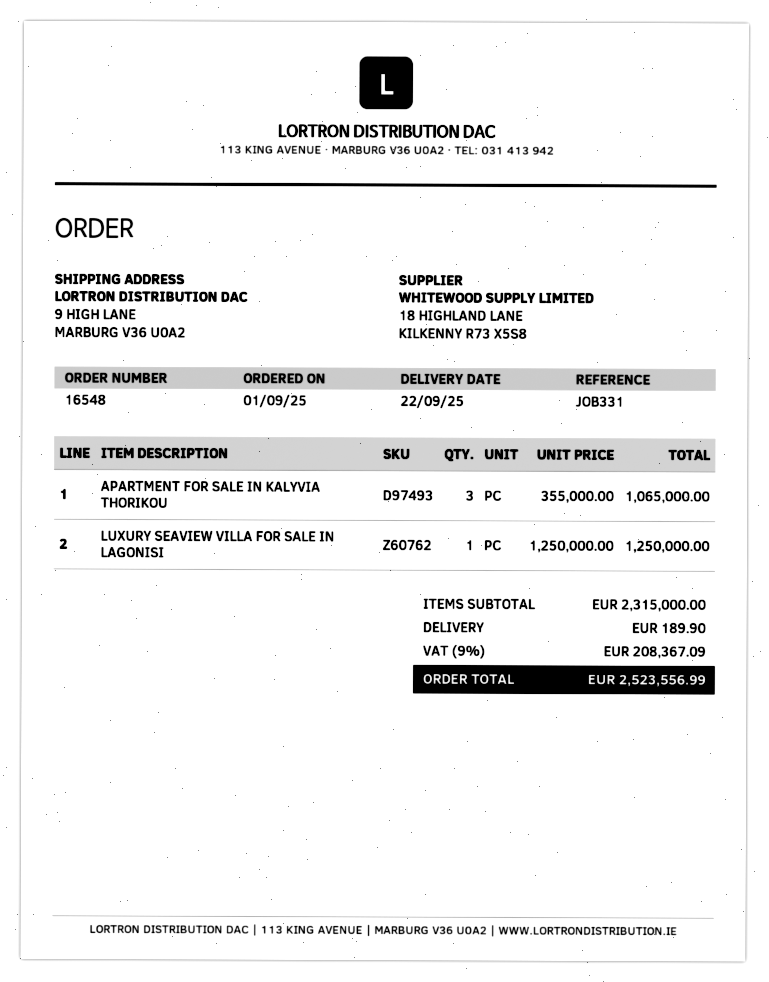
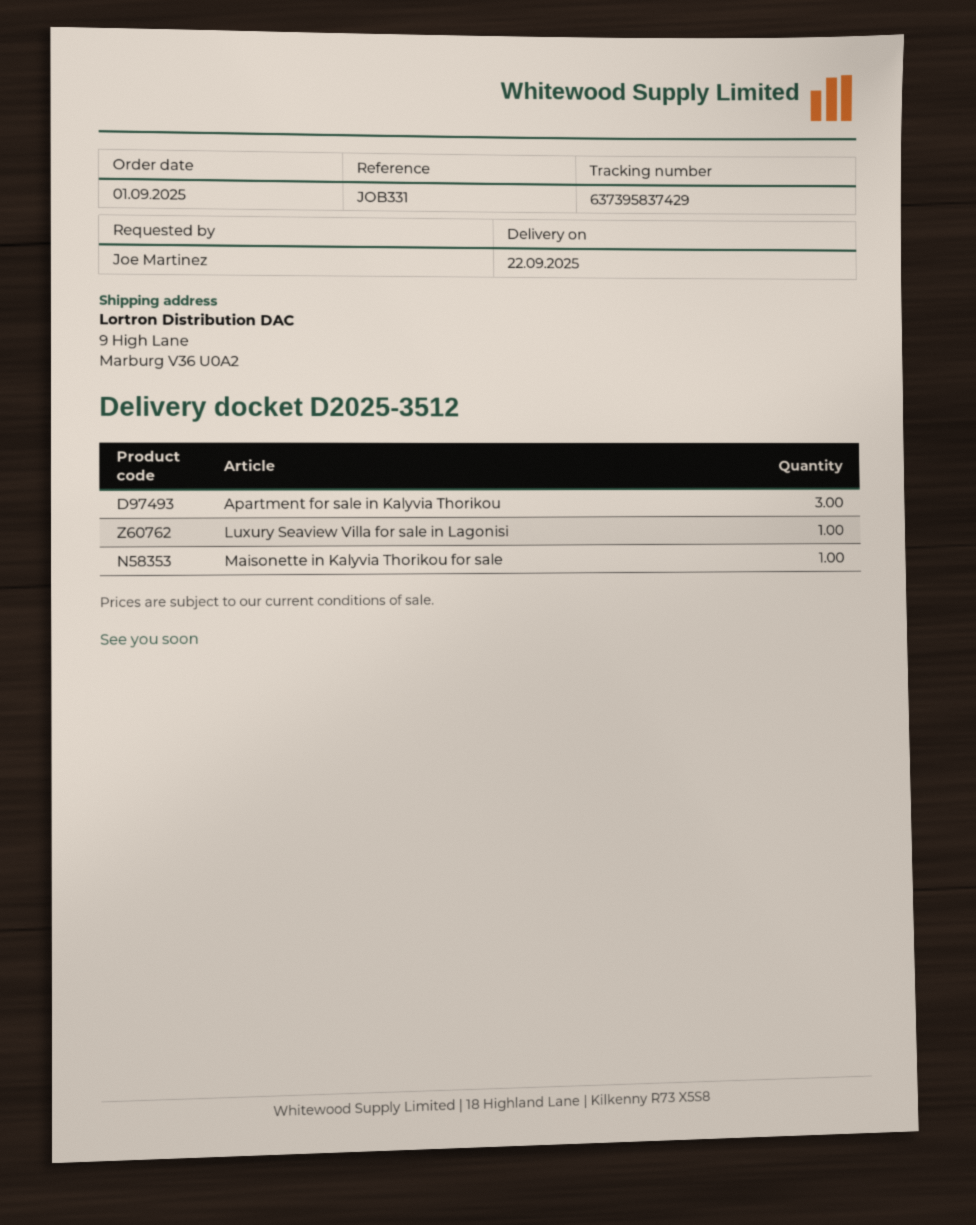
Maisonette in Kalyvia Thorikou for sale: none -> 1

